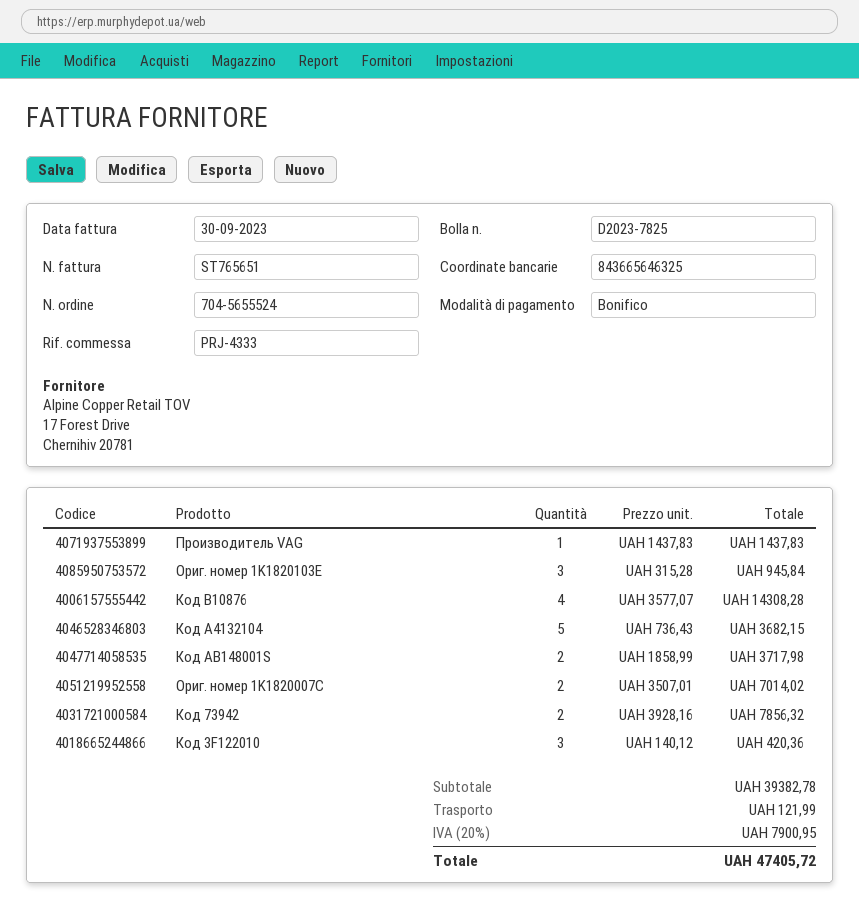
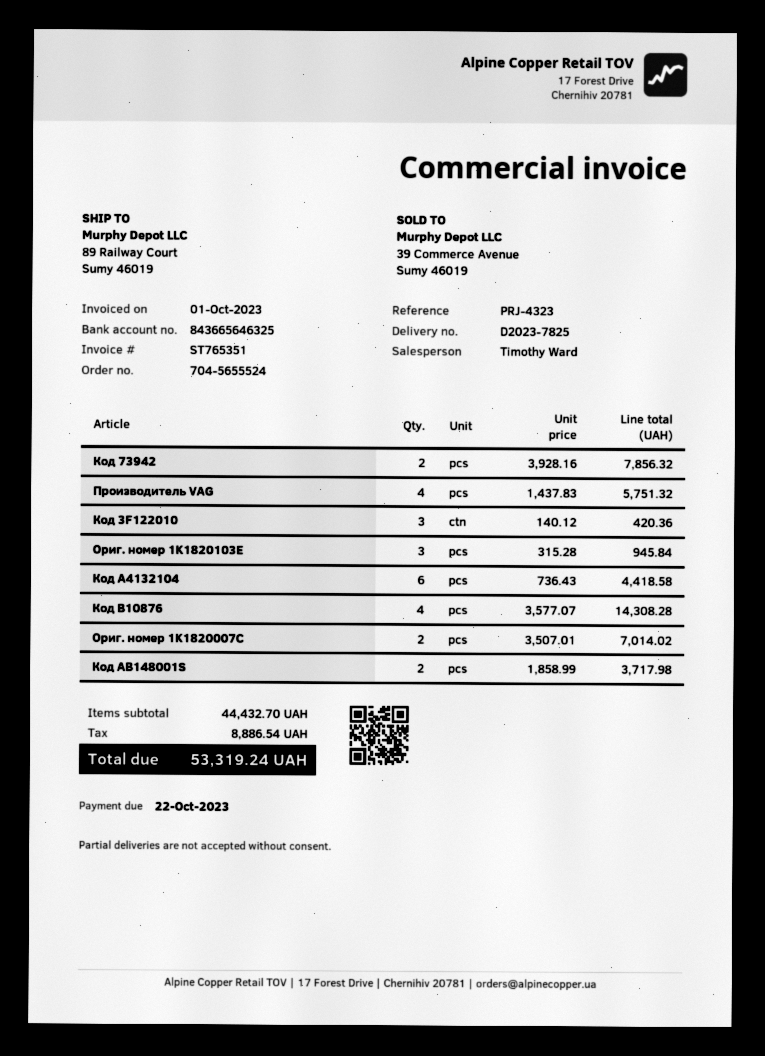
invoice number: ST765651 -> ST765351
invoice date: 2023-09-30 -> 2023-10-01
reference: PRJ-4333 -> PRJ-4323
Производитель VAG: 1 x 1437.83 = 1437.83 -> 4 x 1437.83 = 5751.32
Код A4132104: 5 x 736.43 = 3682.15 -> 6 x 736.43 = 4418.58
subtotal: 39382.78 -> 44432.70
shipping: 121.99 -> none
tax: 7900.95 -> 8886.54
total: 47405.72 -> 53319.24

